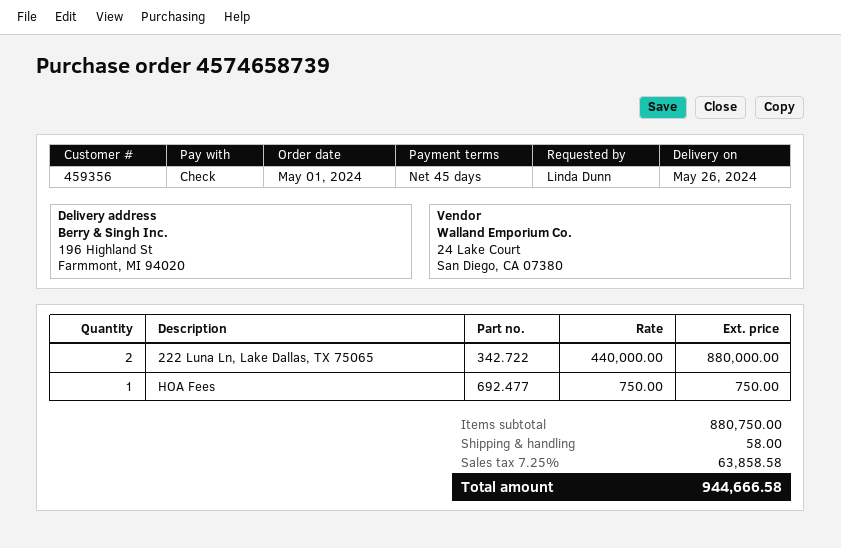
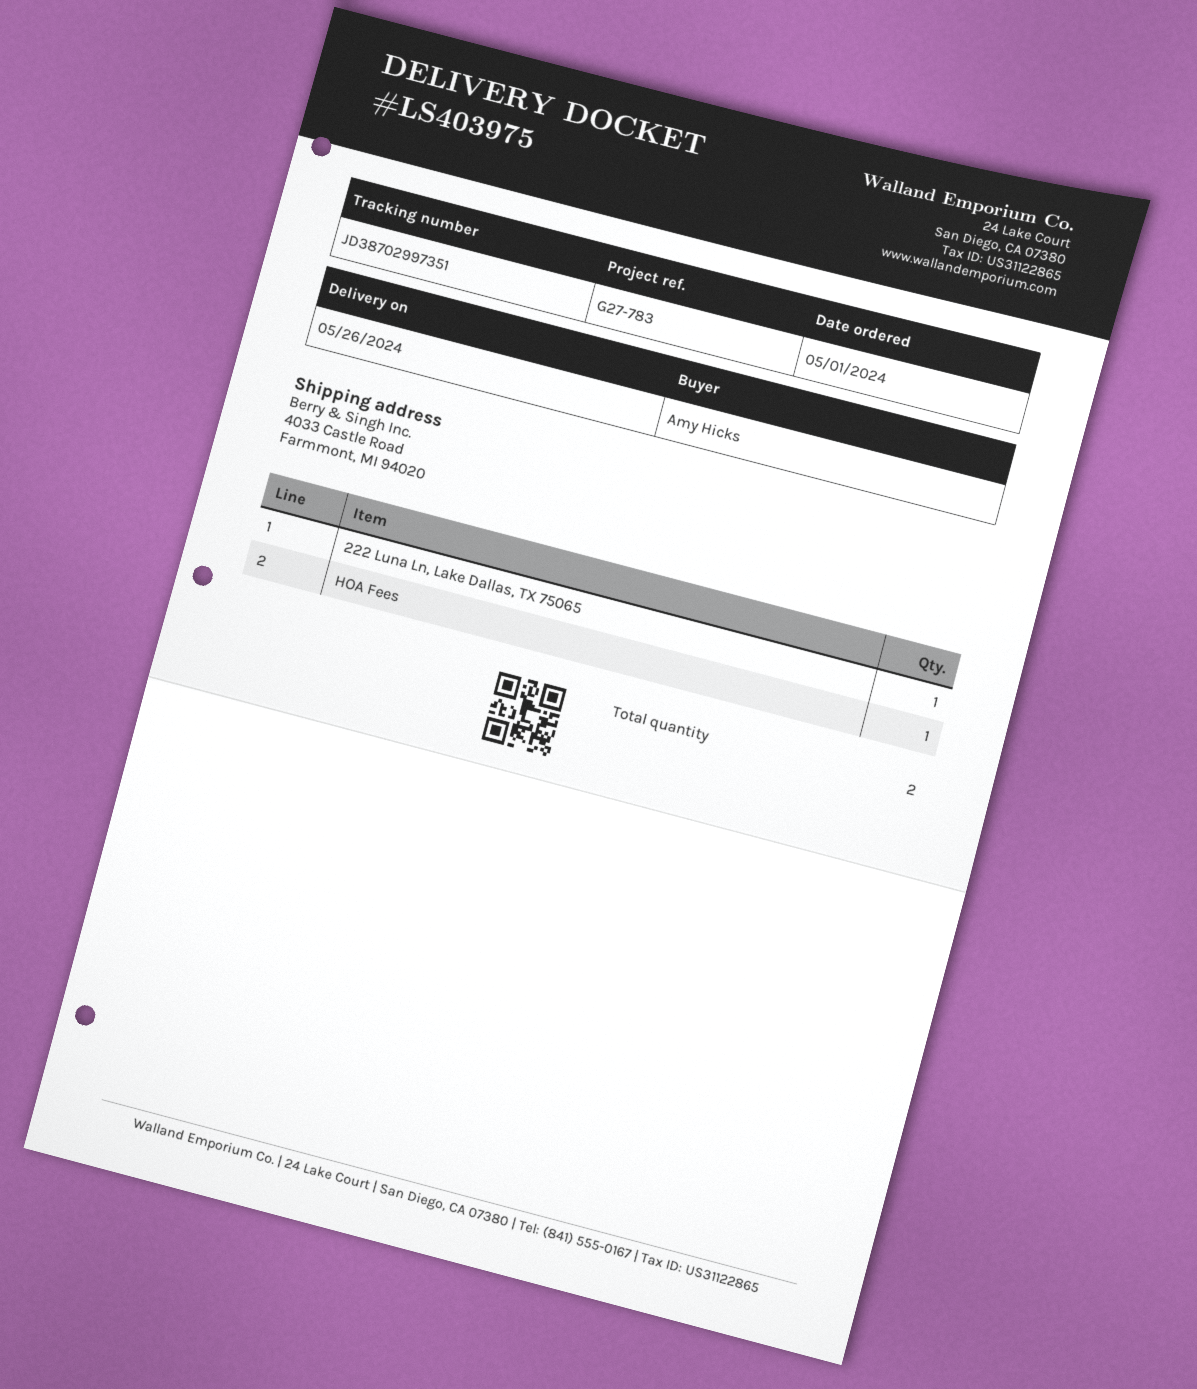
ordered by: Linda Dunn -> Amy Hicks
ship to: 196 Highland St, Farmmont, MI 94020 -> 4033 Castle Road, Farmmont, MI 94020
222 Luna Ln, Lake Dallas, TX 75065: 2 -> 1

